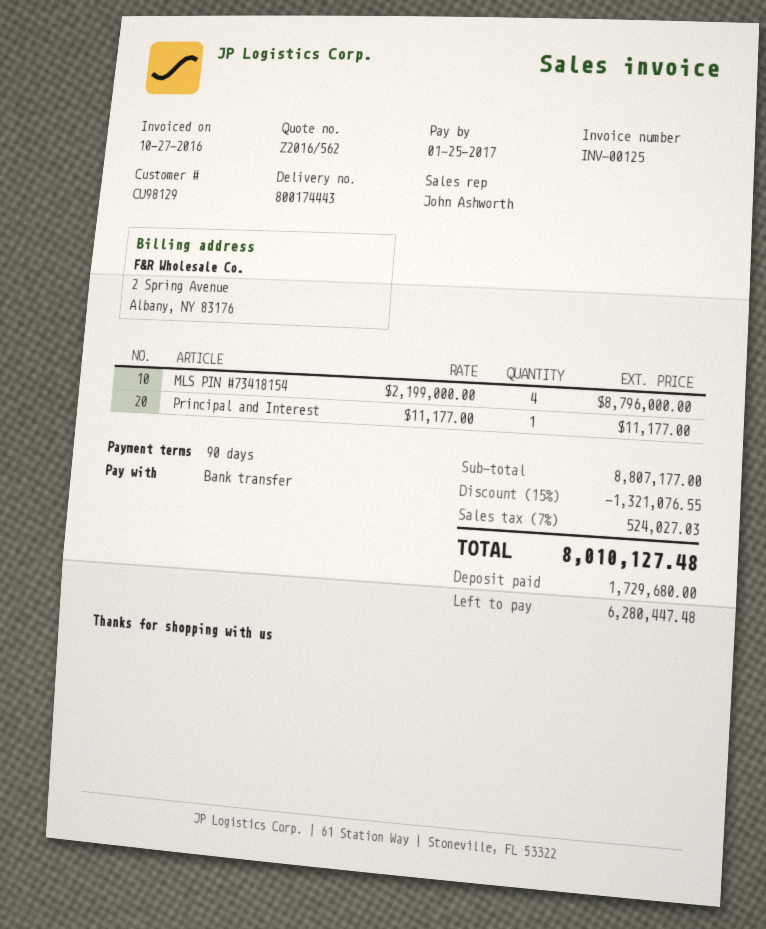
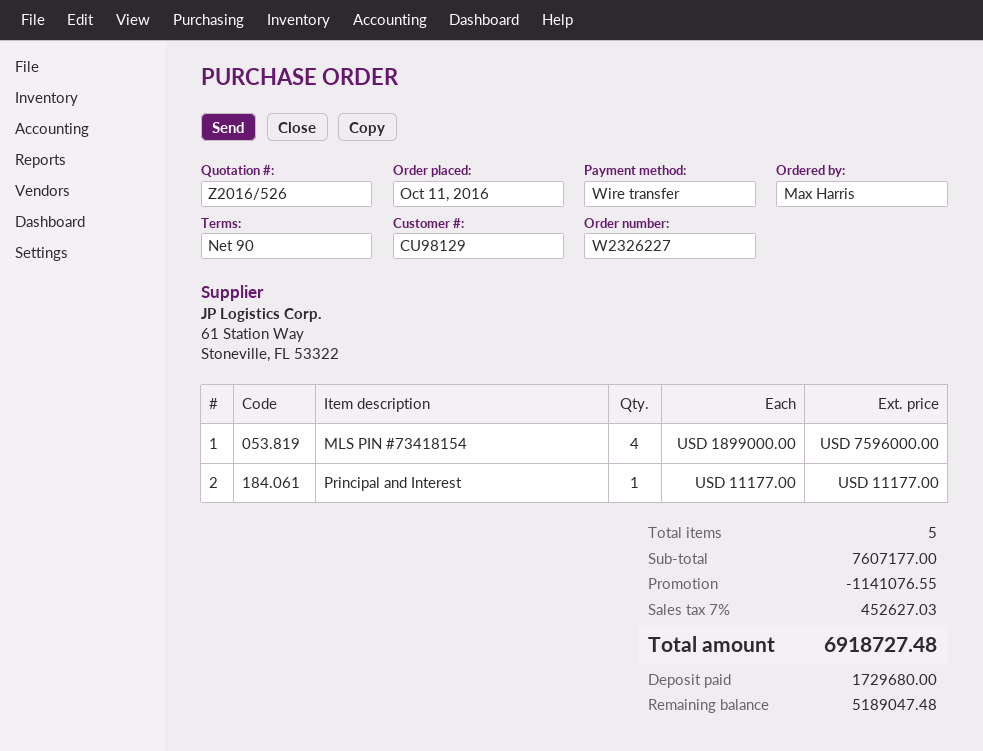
quote number: Z2016/562 -> Z2016/526
MLS PIN #73418154: 4 x 2199000.00 = 8796000.00 -> 4 x 1899000.00 = 7596000.00
subtotal: 8807177.00 -> 7607177.00
discount: 1321076.55 -> 1141076.55
tax: 7% = 524027.03 -> 7% = 452627.03
total: 8010127.48 -> 6918727.48
balance: 6280447.48 -> 5189047.48

